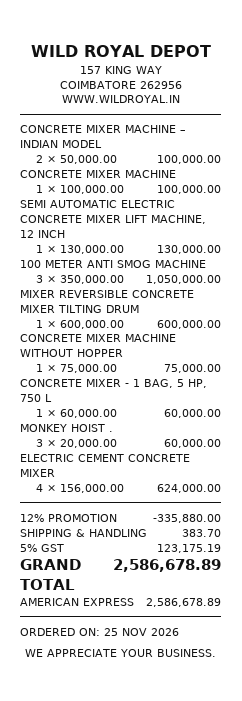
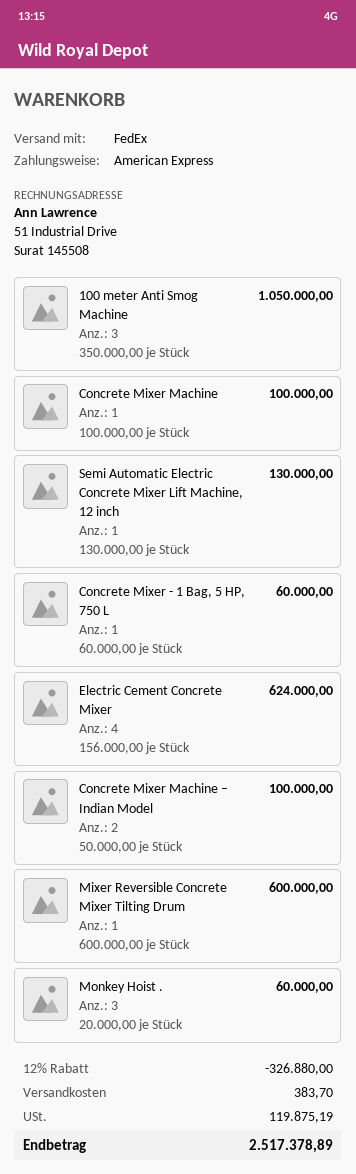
CONCRETE MIXER MACHINE WITHOUT HOPPER: 1 x 75000.00 = 75000.00 -> none
discount: 12% = 335880.00 -> 12% = 326880.00
tax: 123175.19 -> 119875.19
total: 2586678.89 -> 2517378.89

